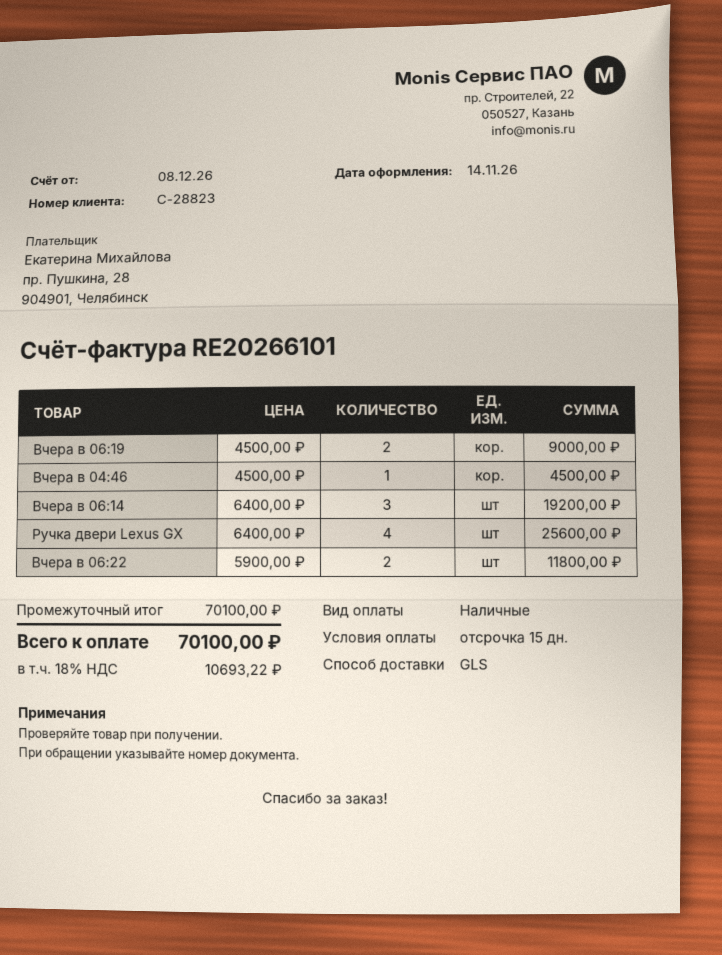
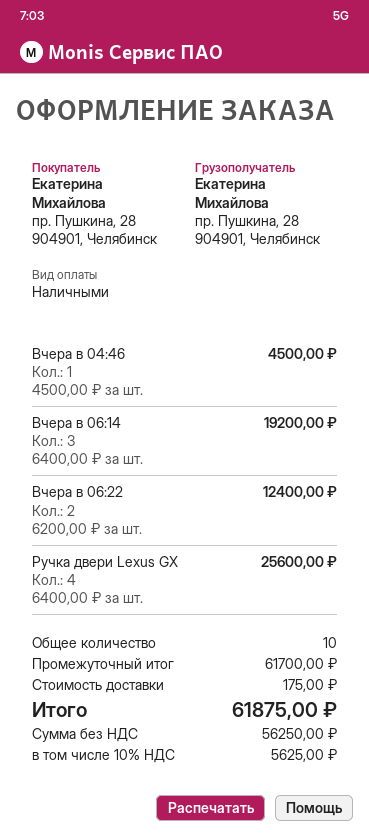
Вчера в 06:19: 2 x 4500.00 = 9000.00 -> none
Вчера в 06:22: 2 x 5900.00 = 11800.00 -> 2 x 6200.00 = 12400.00
subtotal: 70100.00 -> 61700.00
shipping: none -> 175.00
tax: 18% = 10693.22 -> 10% = 5625.00
total: 70100.00 -> 61875.00

